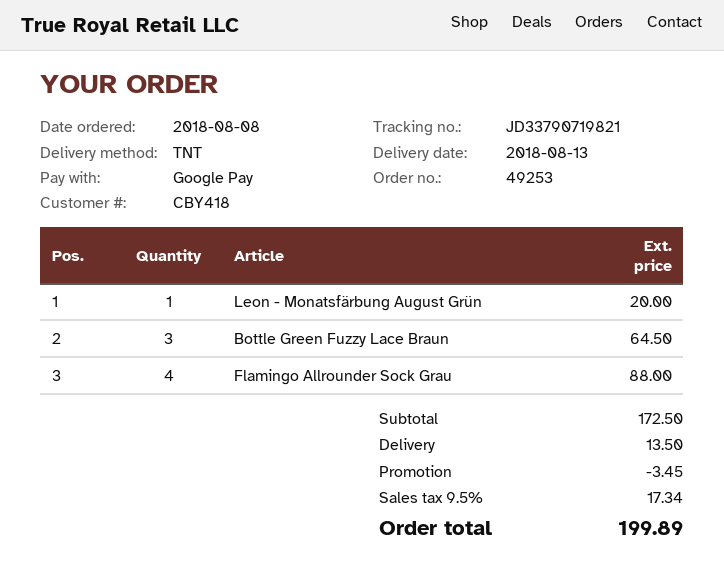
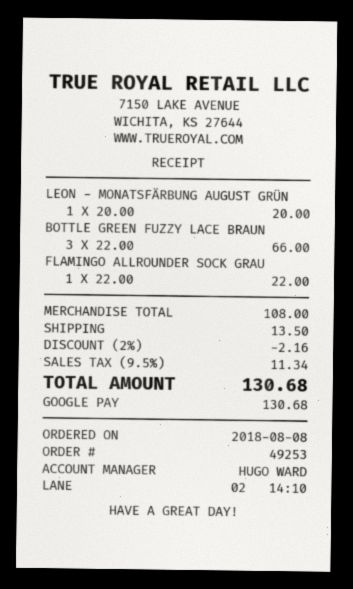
Bottle Green Fuzzy Lace Braun: 3 for 64.50 -> 3 for 66.00
Flamingo Allrounder Sock Grau: 4 for 88.00 -> 1 for 22.00
subtotal: 172.50 -> 108.00
discount: 3.45 -> 2.16
tax: 9.5% = 17.34 -> 9.5% = 11.34
total: 199.89 -> 130.68

